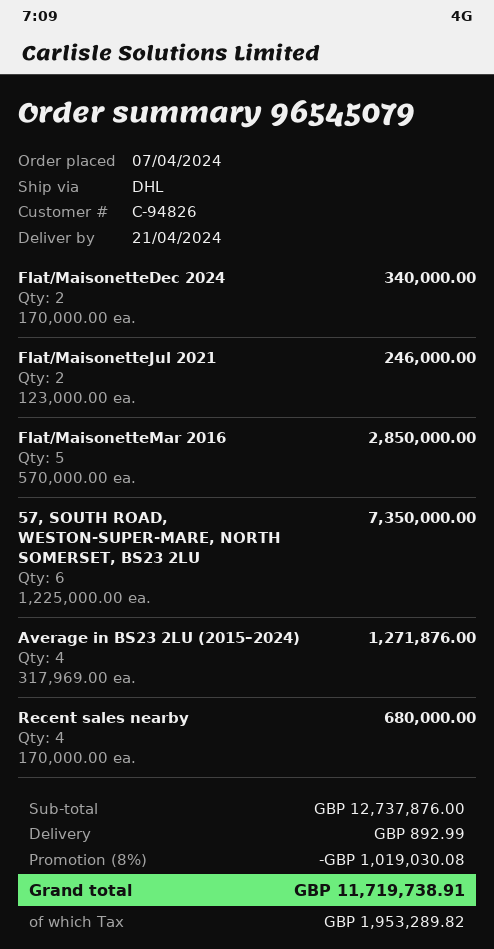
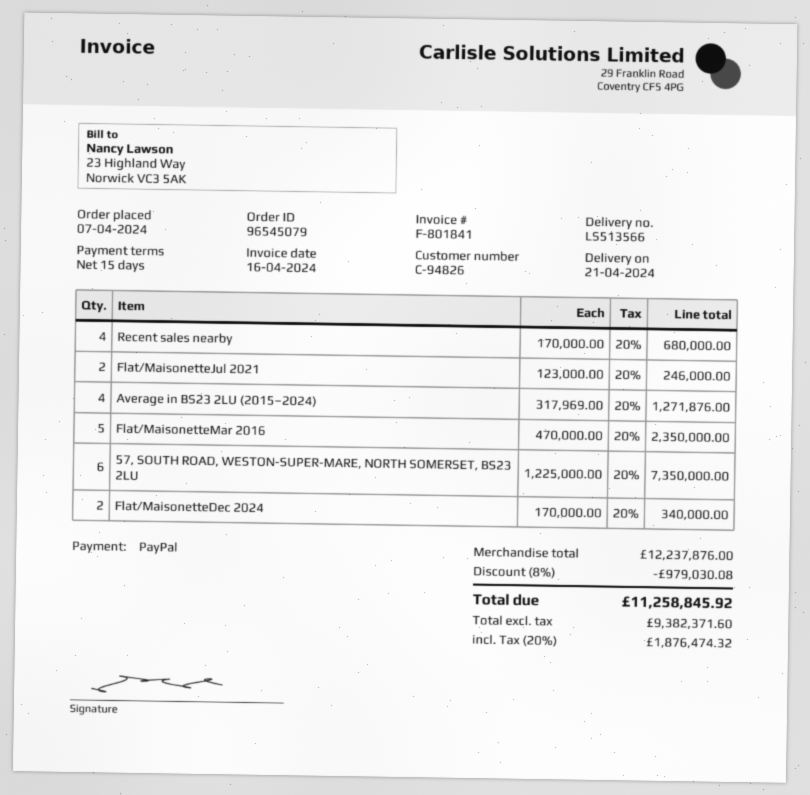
Flat/MaisonetteMar 2016: 5 x 570000.00 = 2850000.00 -> 5 x 470000.00 = 2350000.00
subtotal: 12737876.00 -> 12237876.00
discount: 8% = 1019030.08 -> 8% = 979030.08
shipping: 892.99 -> none
tax: 1953289.82 -> 1876474.32
total: 11719738.91 -> 11258845.92

